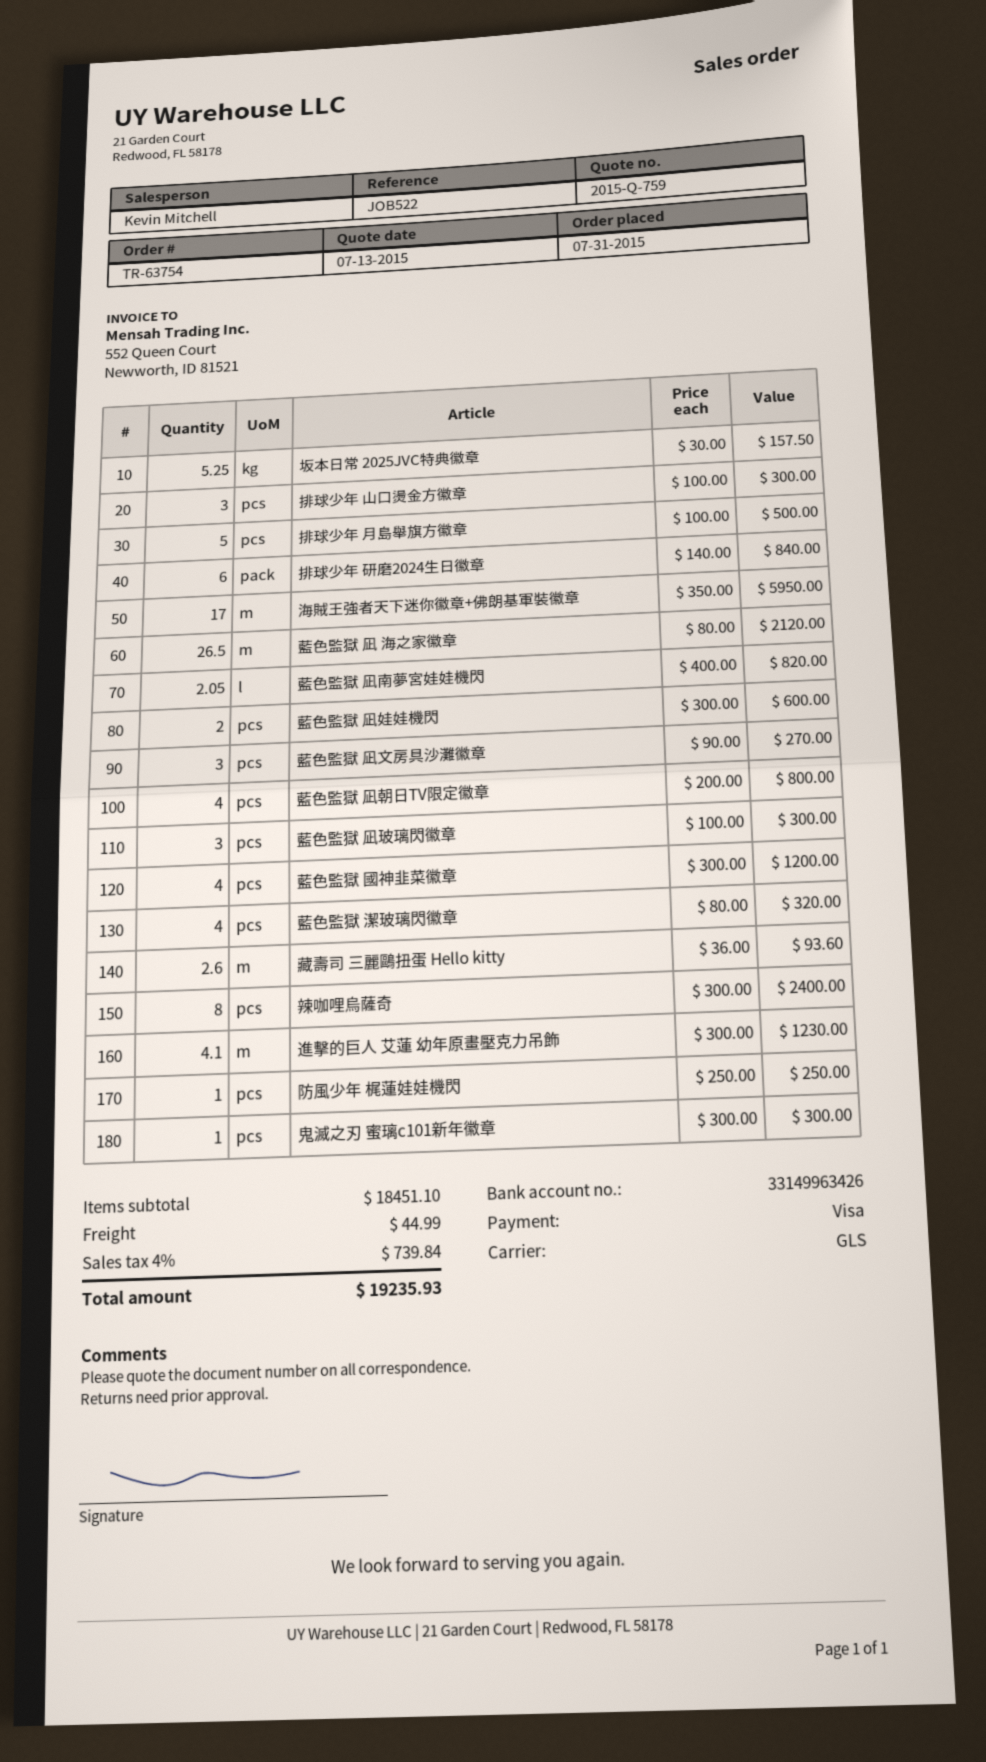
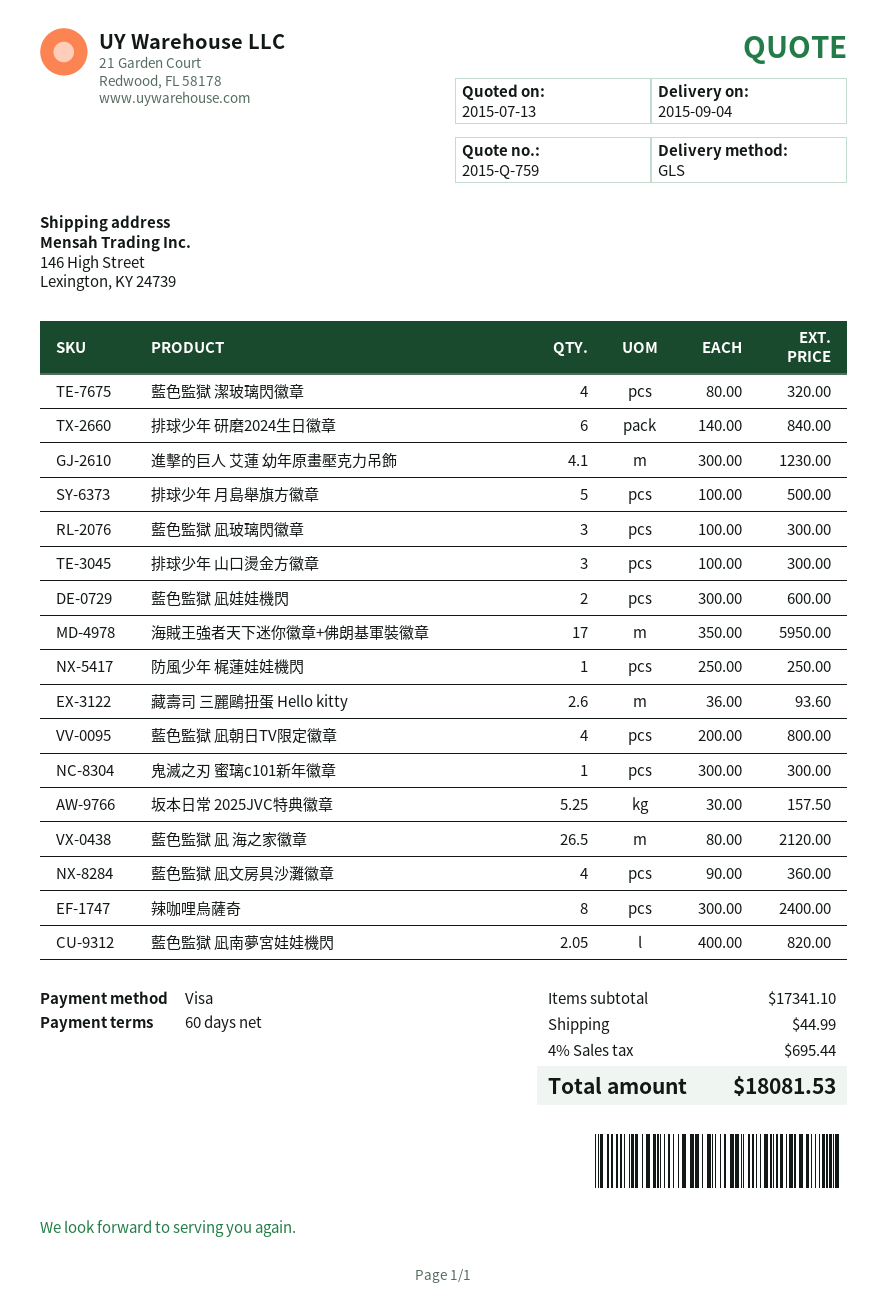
藍色監獄 凪文房具沙灘徽章: 3 x 90.00 = 270.00 -> 4 x 90.00 = 360.00
藍色監獄 國神韭菜徽章: 4 x 300.00 = 1200.00 -> none
subtotal: 18451.10 -> 17341.10
tax: 4% = 739.84 -> 4% = 695.44
total: 19235.93 -> 18081.53

